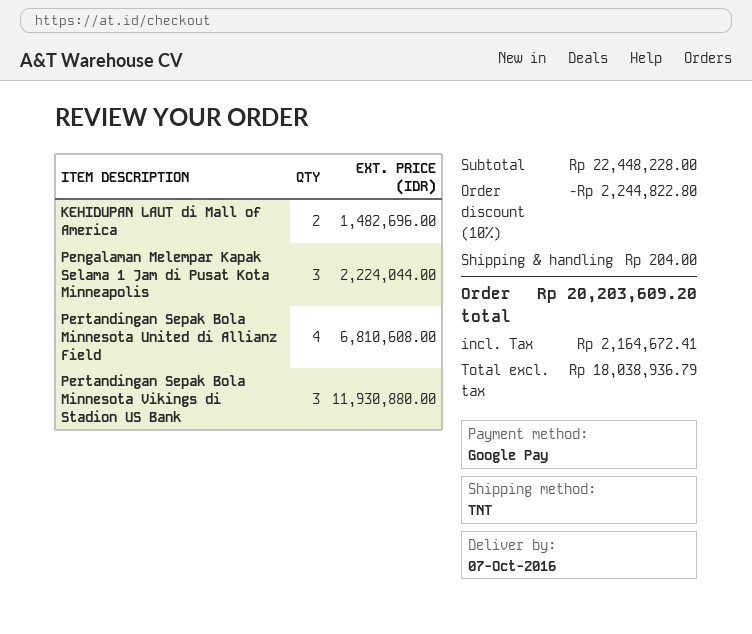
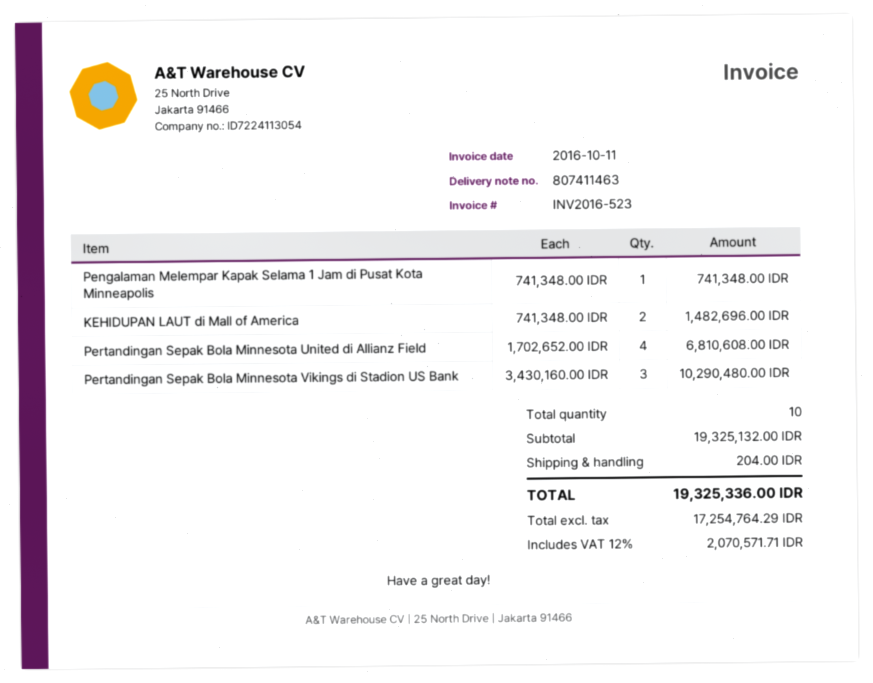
Pengalaman Melempar Kapak Selama 1 Jam di Pusat Kota Minneapolis: 3 for 2224044.00 -> 1 for 741348.00
Pertandingan Sepak Bola Minnesota Vikings di Stadion US Bank: 3 for 11930880.00 -> 3 for 10290480.00
subtotal: 22448228.00 -> 19325132.00
discount: 10% = 2244822.80 -> none
net: 18038936.79 -> 17254764.29
tax: 2164672.41 -> 2070571.71
total: 20203609.20 -> 19325336.00

